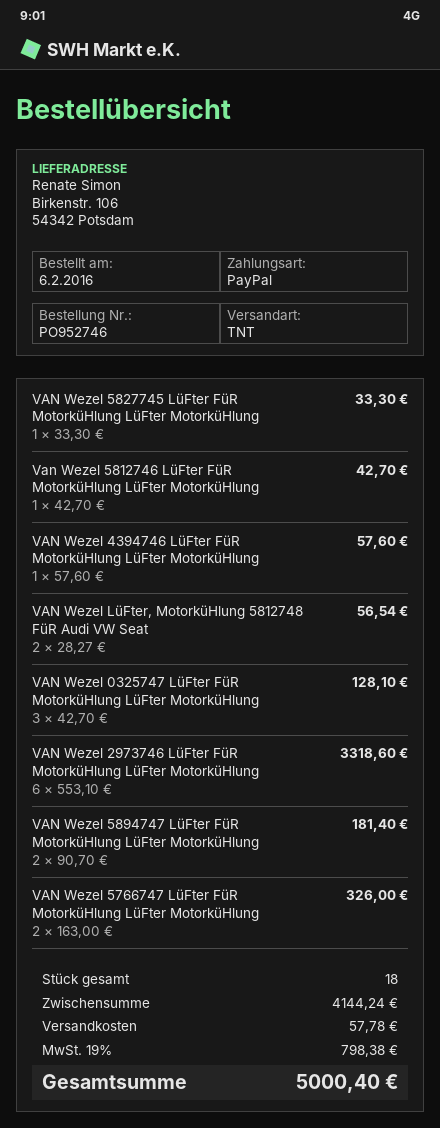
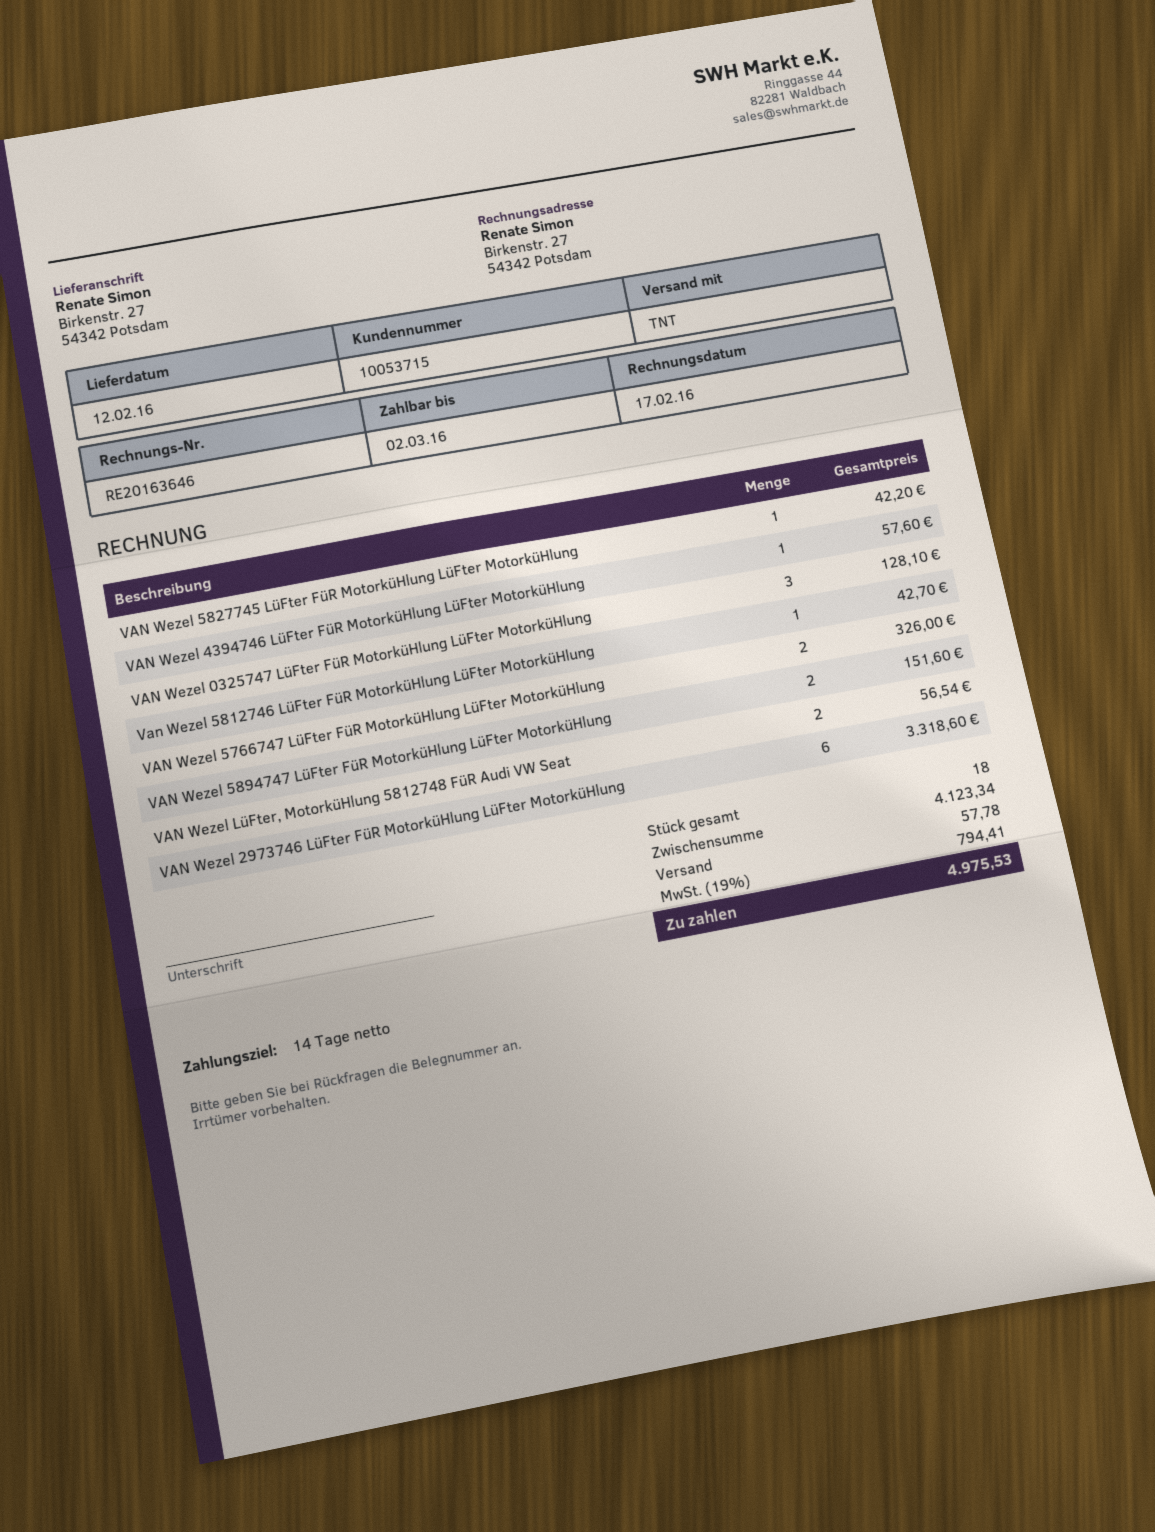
ship to: Birkenstr. 106, 54342 Potsdam -> Birkenstr. 27, 54342 Potsdam
VAN Wezel 5827745 LüFter FüR MotorküHlung LüFter MotorküHlung: 1 for 33.30 -> 1 for 42.20
VAN Wezel 5894747 LüFter FüR MotorküHlung LüFter MotorküHlung: 2 for 181.40 -> 2 for 151.60
subtotal: 4144.24 -> 4123.34
tax: 19% = 798.38 -> 19% = 794.41
total: 5000.40 -> 4975.53

